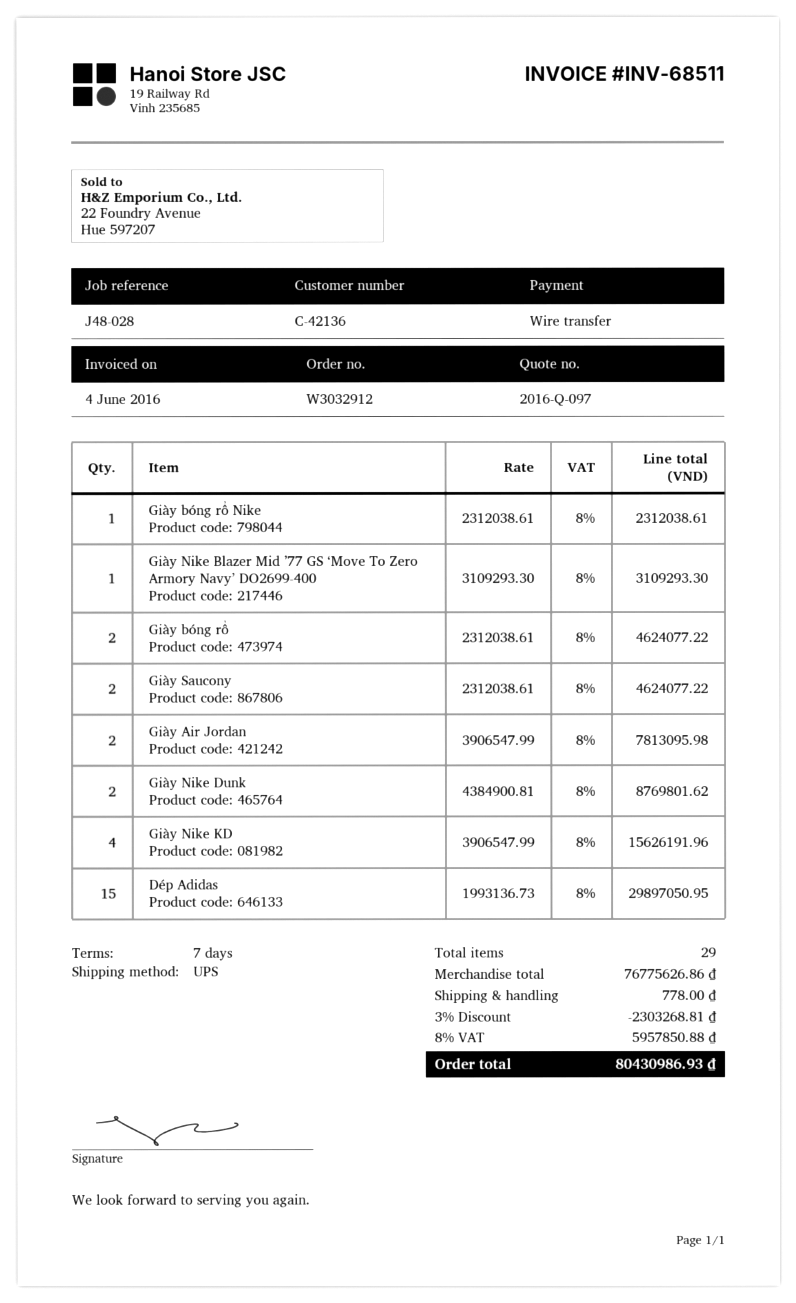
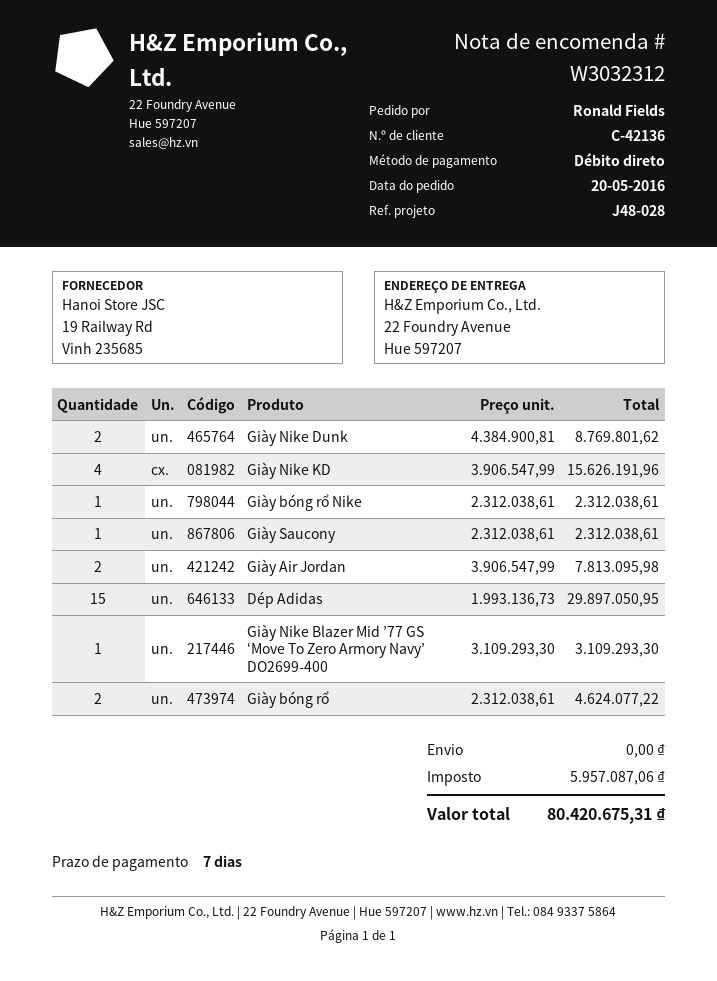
order number: W3032912 -> W3032312
payment method: bank transfer -> direct debit
Giày Saucony: 2 x 2312038.61 = 4624077.22 -> 1 x 2312038.61 = 2312038.61
discount: 3% = 2303268.81 -> none
shipping: 778.00 -> 0.00
tax: 5957850.88 -> 5957087.06
total: 80430986.93 -> 80420675.31

